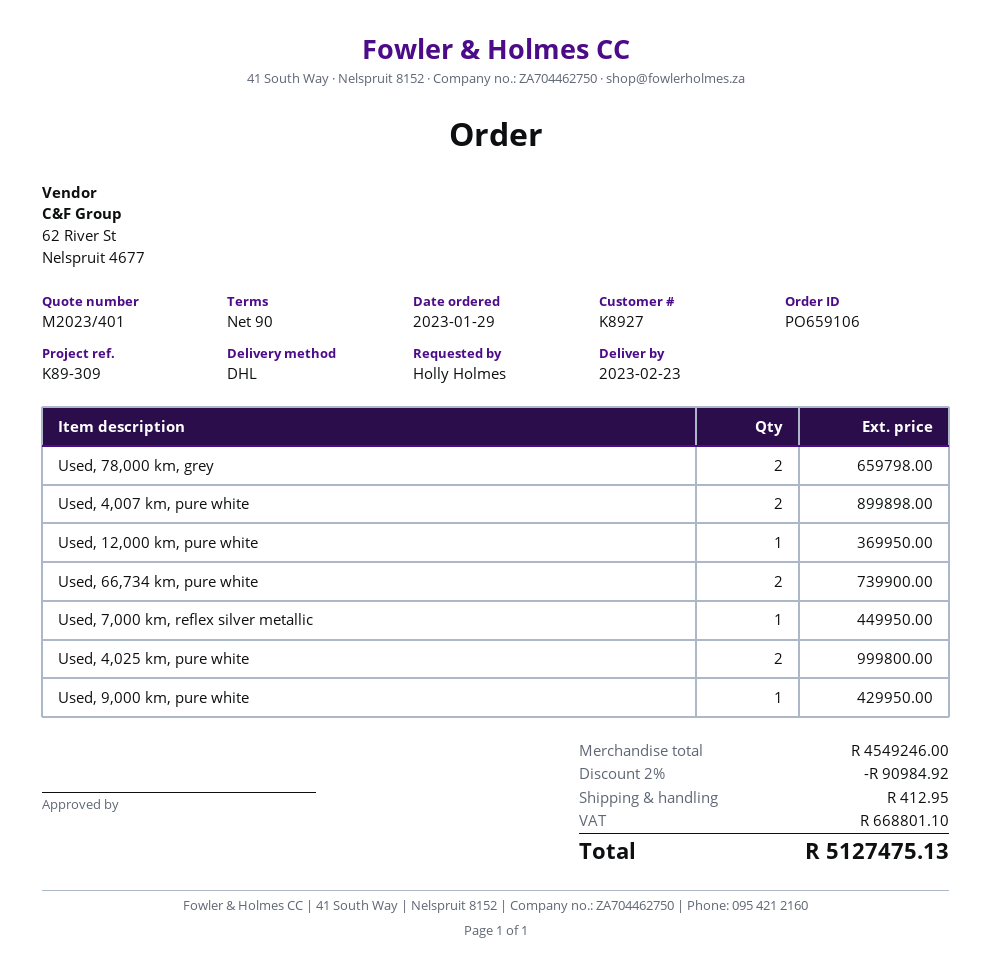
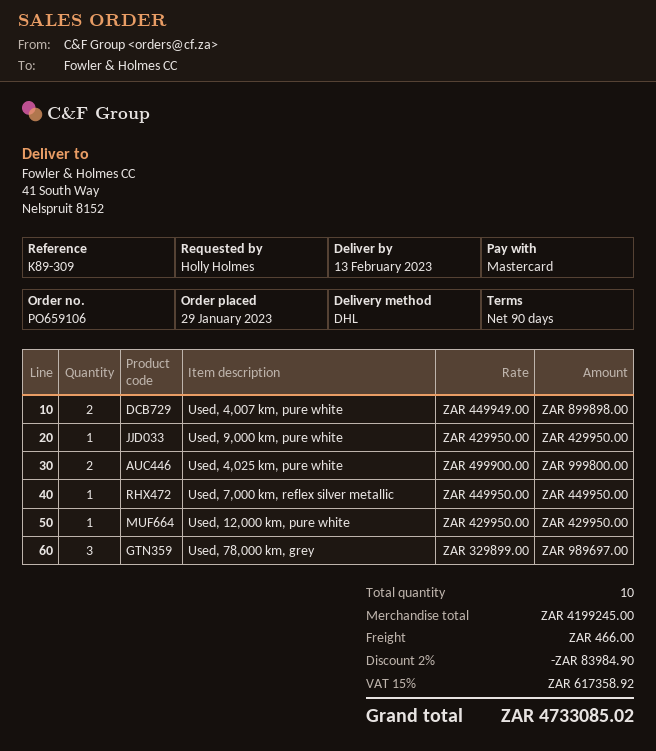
delivery date: 2023-02-23 -> 2023-02-13
Used, 78,000 km, grey: 2 for 659798.00 -> 3 for 989697.00
Used, 12,000 km, pure white: 1 for 369950.00 -> 1 for 429950.00
Used, 66,734 km, pure white: 2 for 739900.00 -> none
subtotal: 4549246.00 -> 4199245.00
discount: 2% = 90984.92 -> 2% = 83984.90
shipping: 412.95 -> 466.00
tax: 668801.10 -> 617358.92
total: 5127475.13 -> 4733085.02

